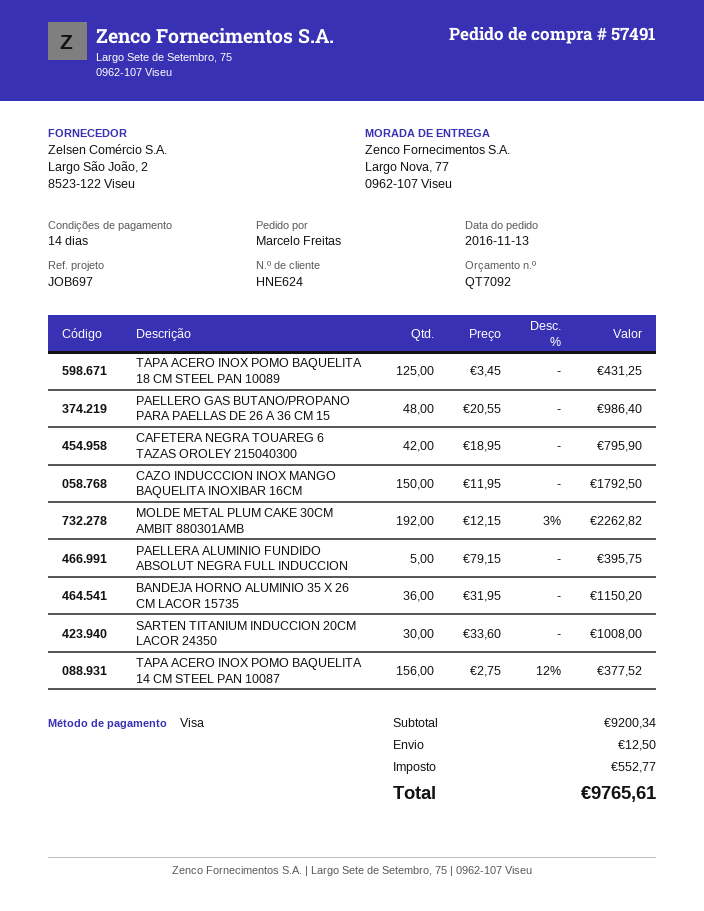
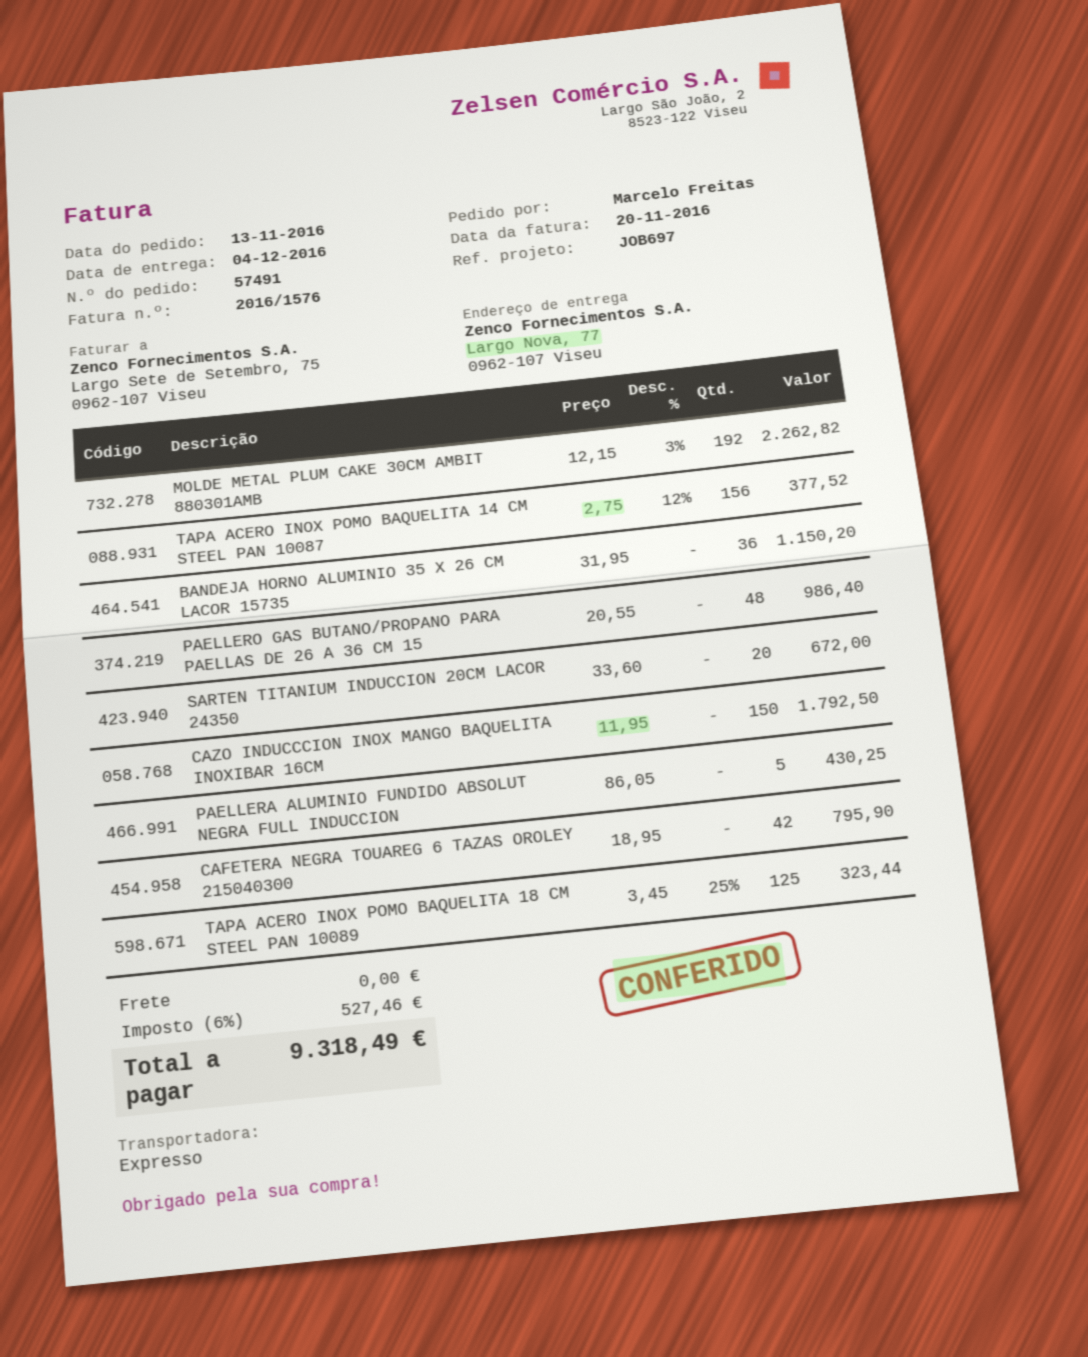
TAPA ACERO INOX POMO BAQUELITA 18 CM STEEL PAN 10089: 125 x 3.45 = 431.25 -> 125 x 3.45 - 25% = 323.44
PAELLERA ALUMINIO FUNDIDO ABSOLUT NEGRA FULL INDUCCION: 5 x 79.15 = 395.75 -> 5 x 86.05 = 430.25
SARTEN TITANIUM INDUCCION 20CM LACOR 24350: 30 x 33.60 = 1008.00 -> 20 x 33.60 = 672.00
shipping: 12.50 -> 0.00
tax: 552.77 -> 527.46
total: 9765.61 -> 9318.49

